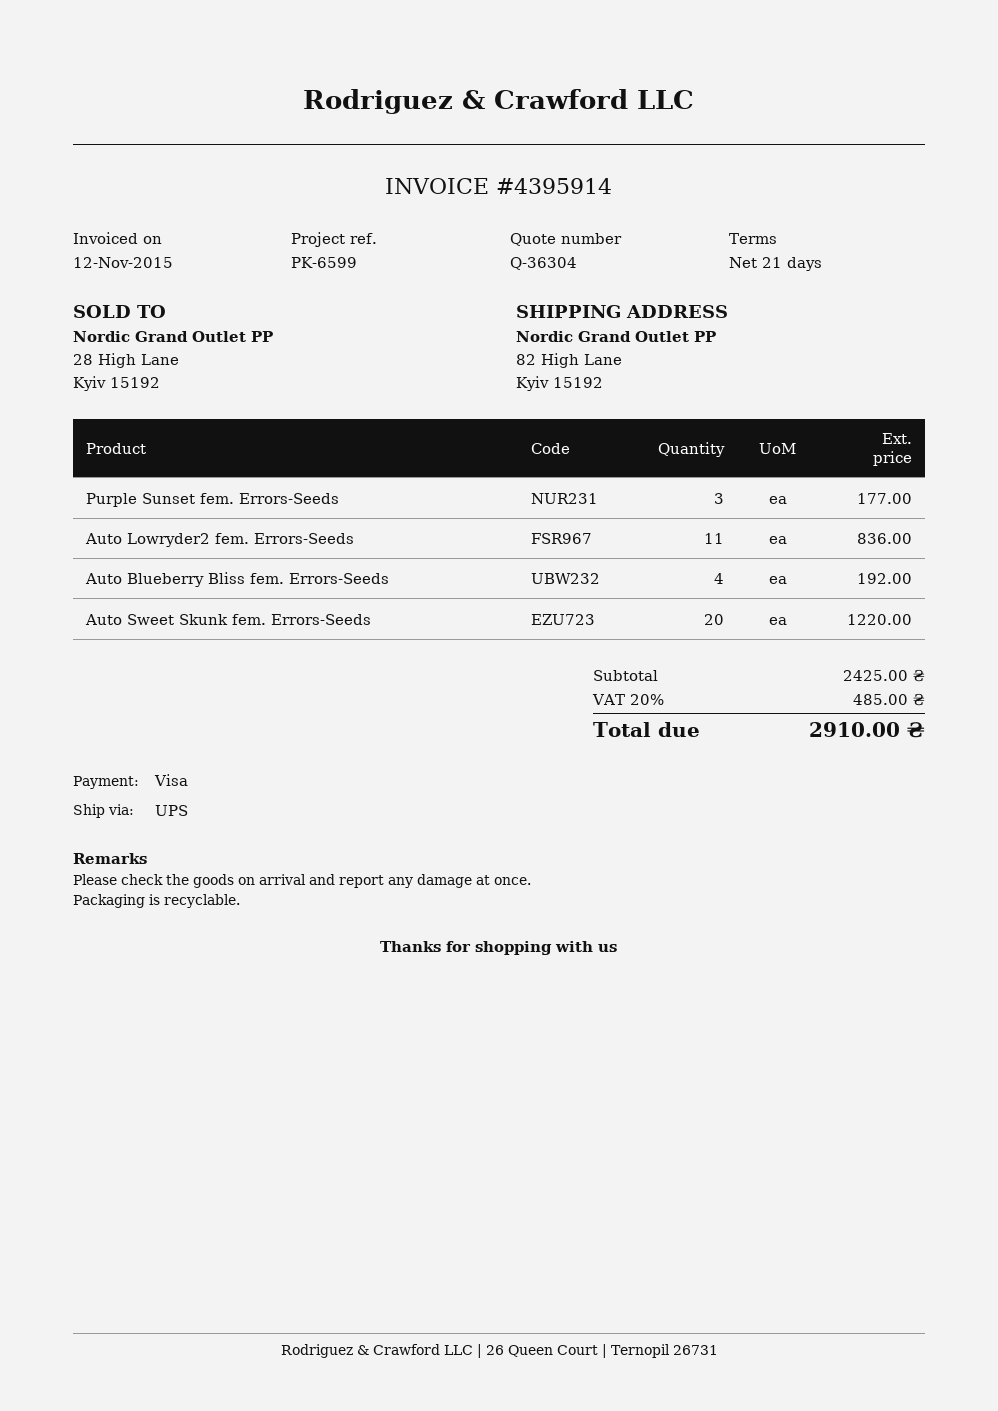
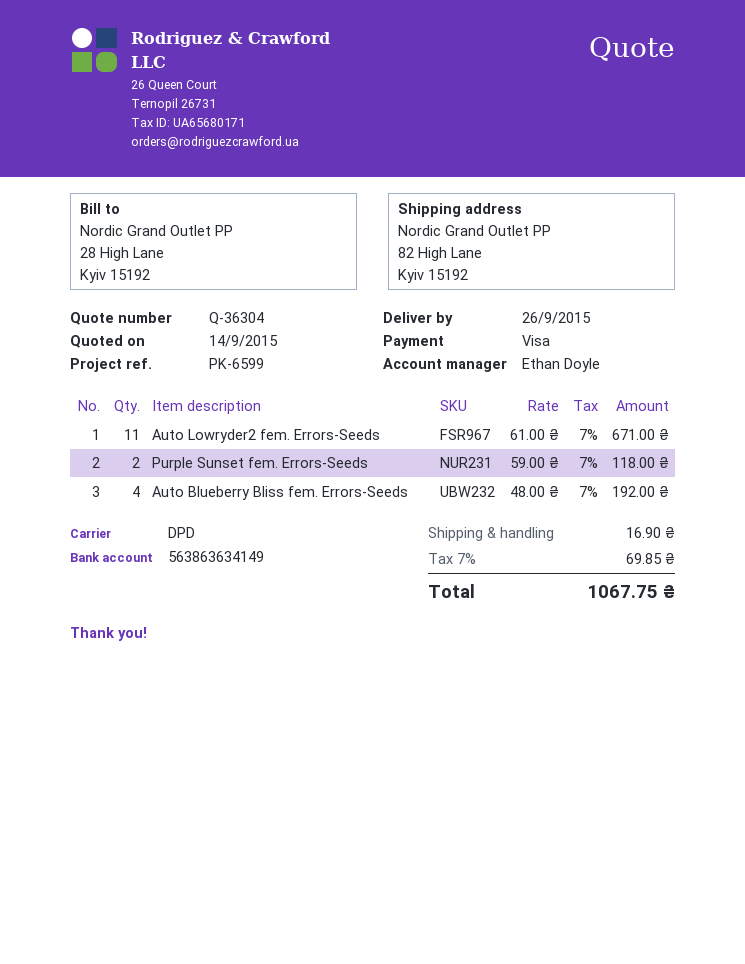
shipping method: UPS -> DPD
Purple Sunset fem. Errors-Seeds: 3 for 177.00 -> 2 for 118.00
Auto Lowryder2 fem. Errors-Seeds: 11 for 836.00 -> 11 for 671.00
Auto Sweet Skunk fem. Errors-Seeds: 20 for 1220.00 -> none
shipping: none -> 16.90
tax: 20% = 485.00 -> 7% = 69.85
total: 2910.00 -> 1067.75

